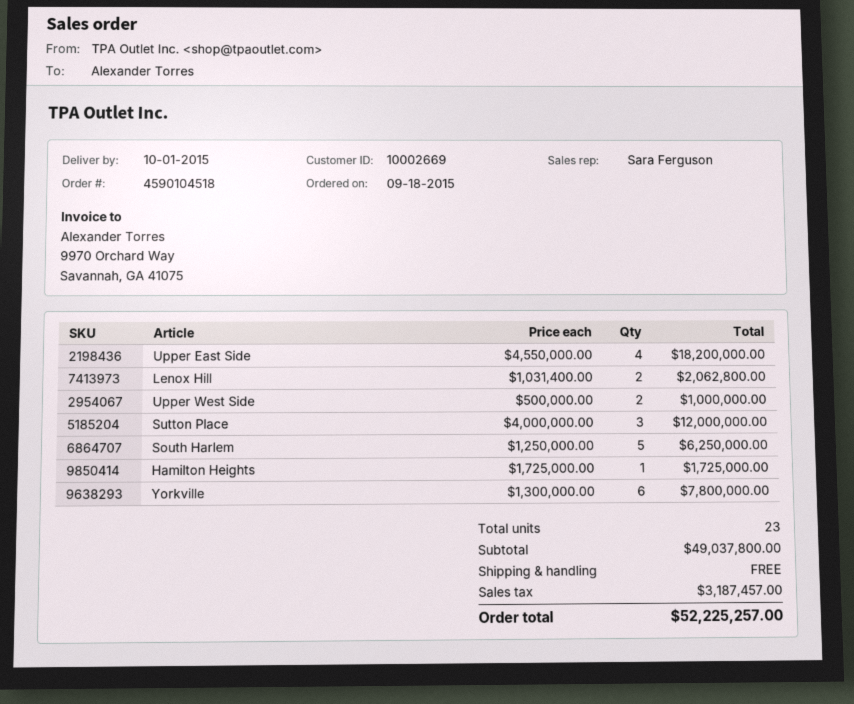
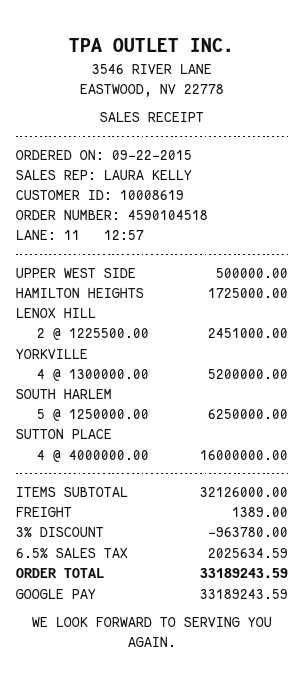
order date: 2015-09-18 -> 2015-09-22
customer number: 10002669 -> 10008619
sales rep: Sara Ferguson -> LAURA KELLY
Upper East Side: 4 x 4550000.00 = 18200000.00 -> none
Lenox Hill: 2 x 1031400.00 = 2062800.00 -> 2 x 1225500.00 = 2451000.00
Upper West Side: 2 x 500000.00 = 1000000.00 -> 1 x 500000.00 = 500000.00
Sutton Place: 3 x 4000000.00 = 12000000.00 -> 4 x 4000000.00 = 16000000.00
Yorkville: 6 x 1300000.00 = 7800000.00 -> 4 x 1300000.00 = 5200000.00
subtotal: 49037800.00 -> 32126000.00
discount: none -> 3% = 963780.00
shipping: 0.00 -> 1389.00
tax: 3187457.00 -> 2025634.59
total: 52225257.00 -> 33189243.59

